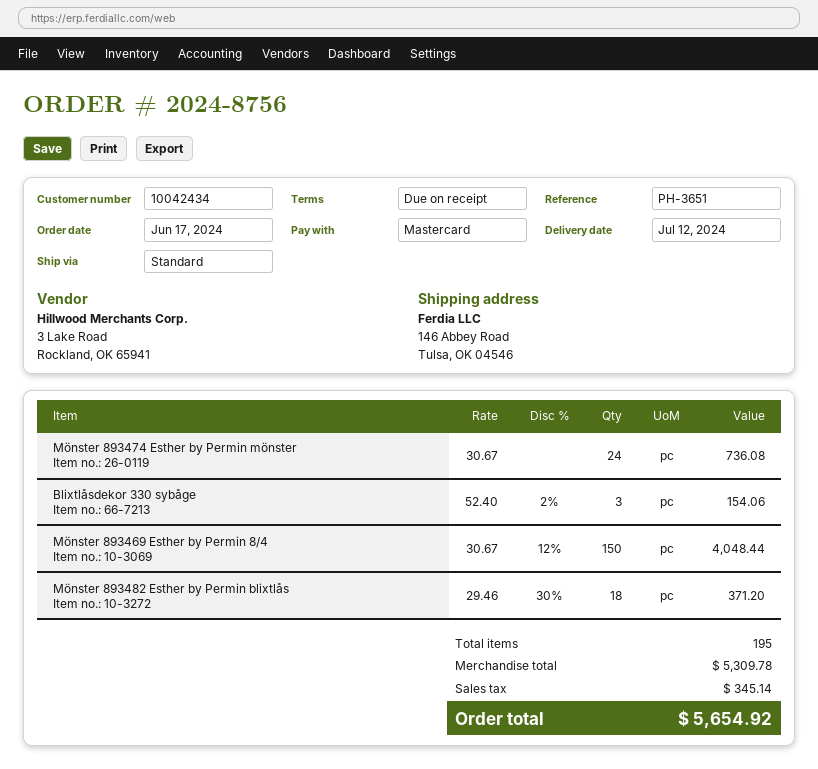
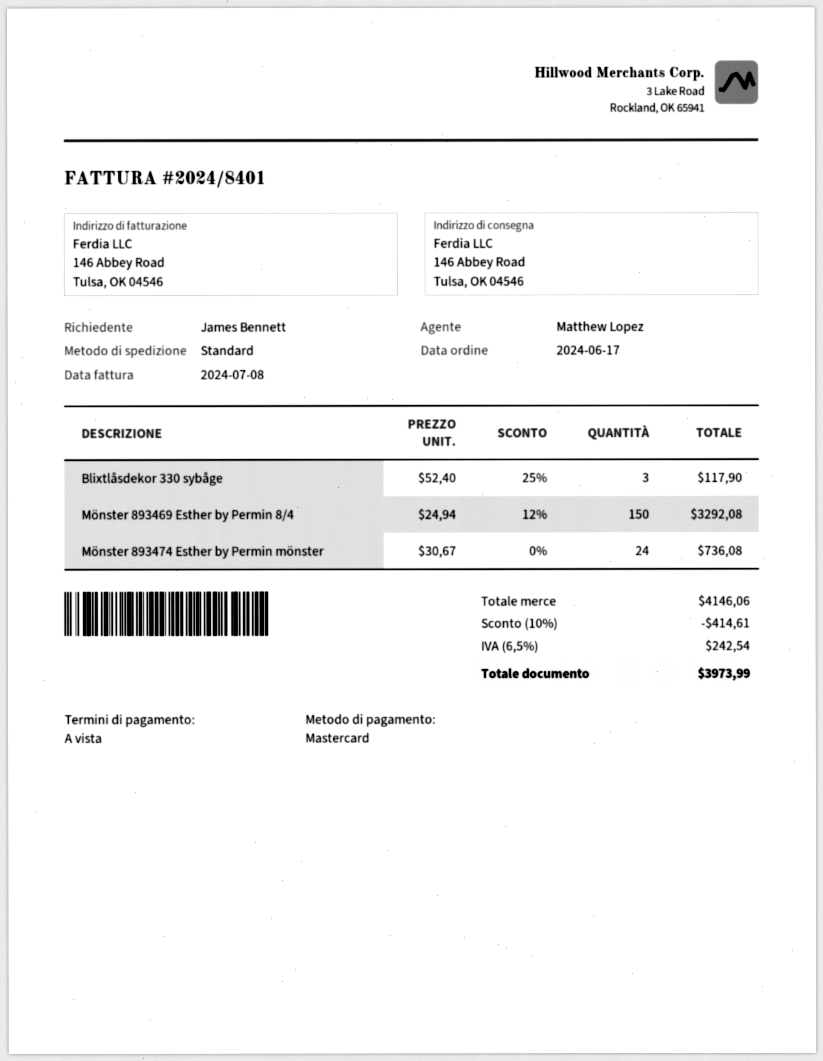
Blixtlåsdekor 330 sybåge: 3 x 52.40 - 2% = 154.06 -> 3 x 52.40 - 25% = 117.90
Mönster 893469 Esther by Permin 8/4: 150 x 30.67 - 12% = 4048.44 -> 150 x 24.94 - 12% = 3292.08
Mönster 893482 Esther by Permin blixtlås: 18 x 29.46 - 30% = 371.20 -> none
subtotal: 5309.78 -> 4146.06
discount: none -> 10% = 414.61
tax: 345.14 -> 242.54
total: 5654.92 -> 3973.99

